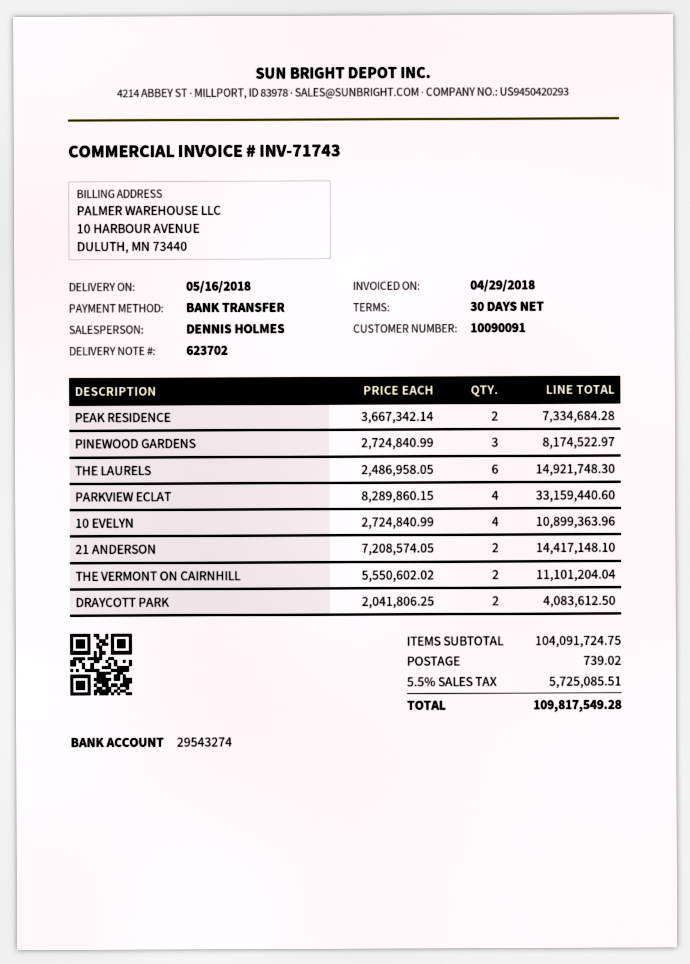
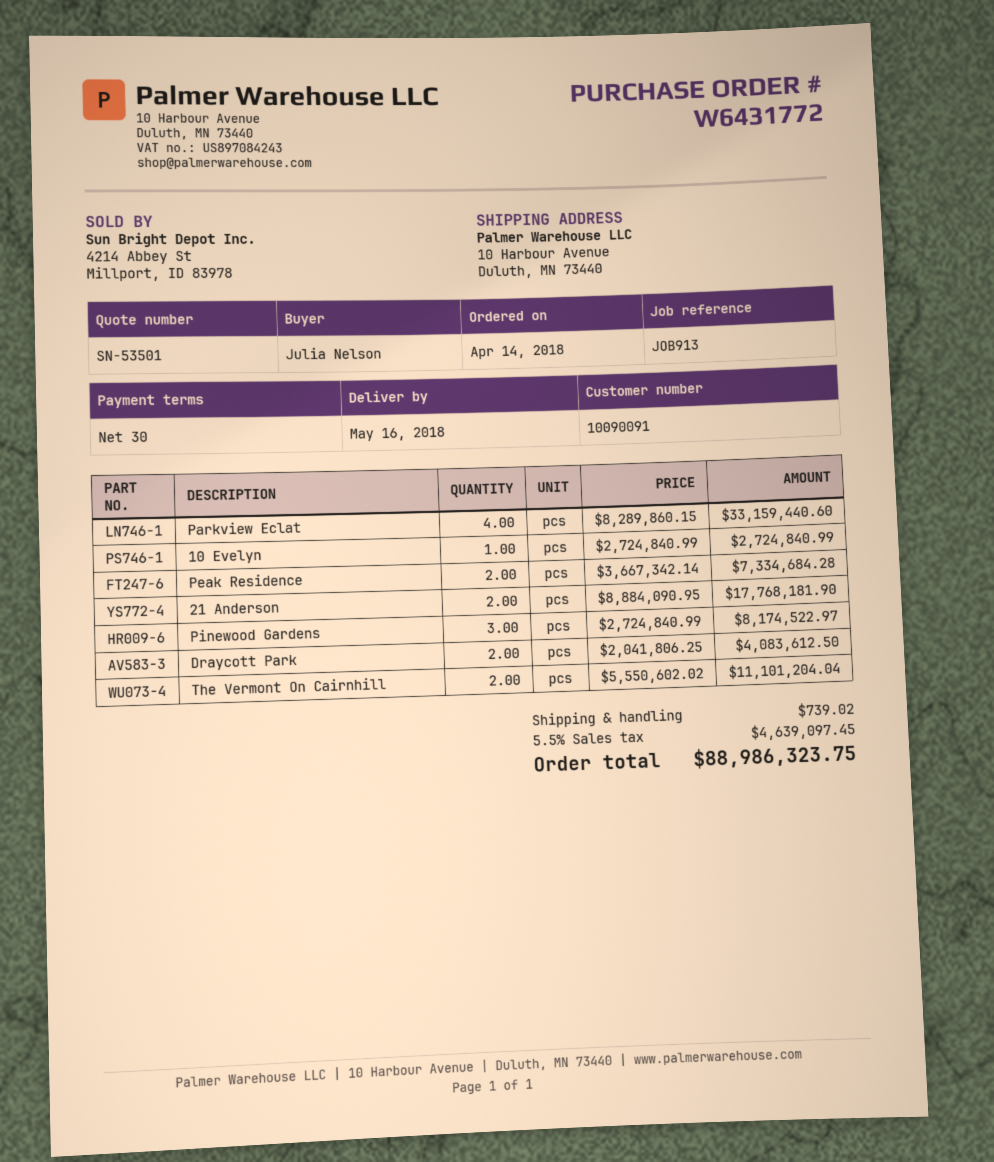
THE LAURELS: 6 x 2486958.05 = 14921748.30 -> none
10 EVELYN: 4 x 2724840.99 = 10899363.96 -> 1 x 2724840.99 = 2724840.99
21 ANDERSON: 2 x 7208574.05 = 14417148.10 -> 2 x 8884090.95 = 17768181.90
tax: 5.5% = 5725085.51 -> 5.5% = 4639097.45
total: 109817549.28 -> 88986323.75

